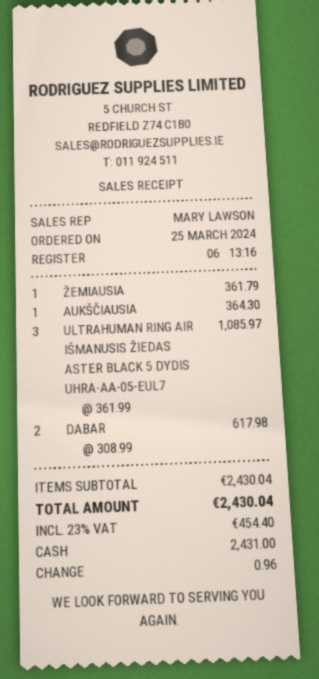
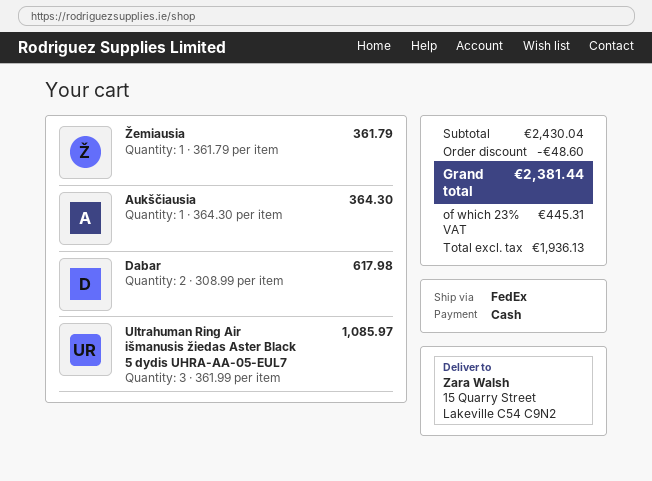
discount: none -> 48.60
tax: 23% = 454.40 -> 23% = 445.31
total: 2430.04 -> 2381.44

